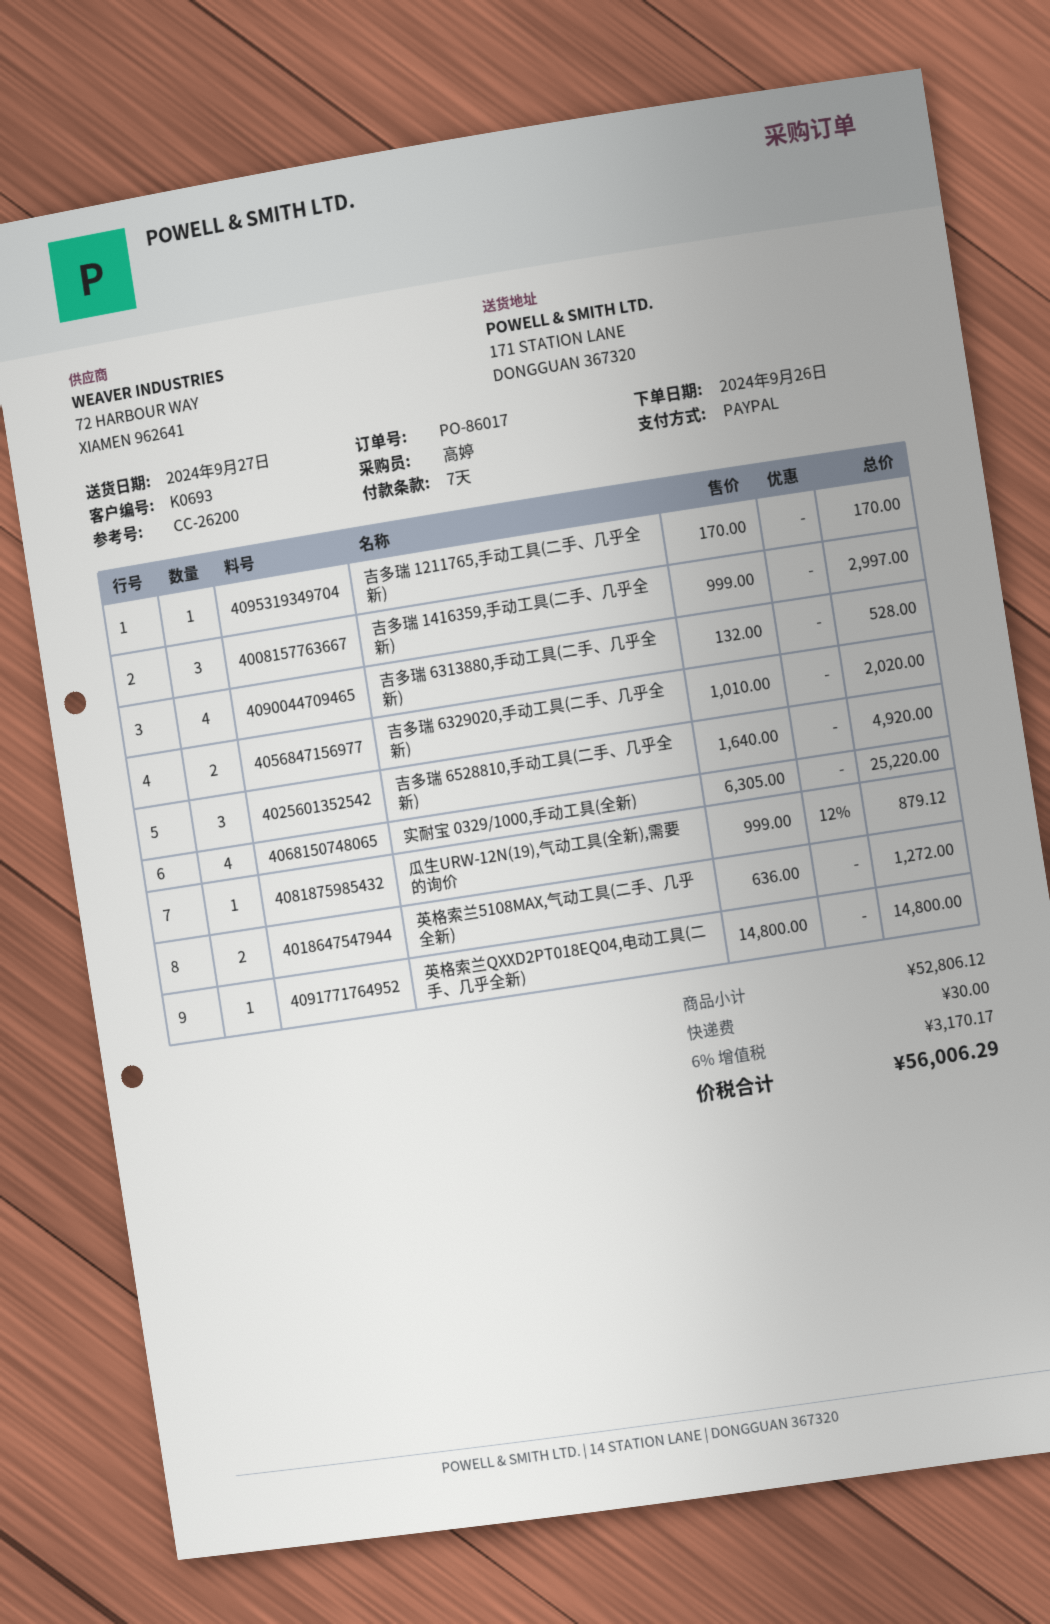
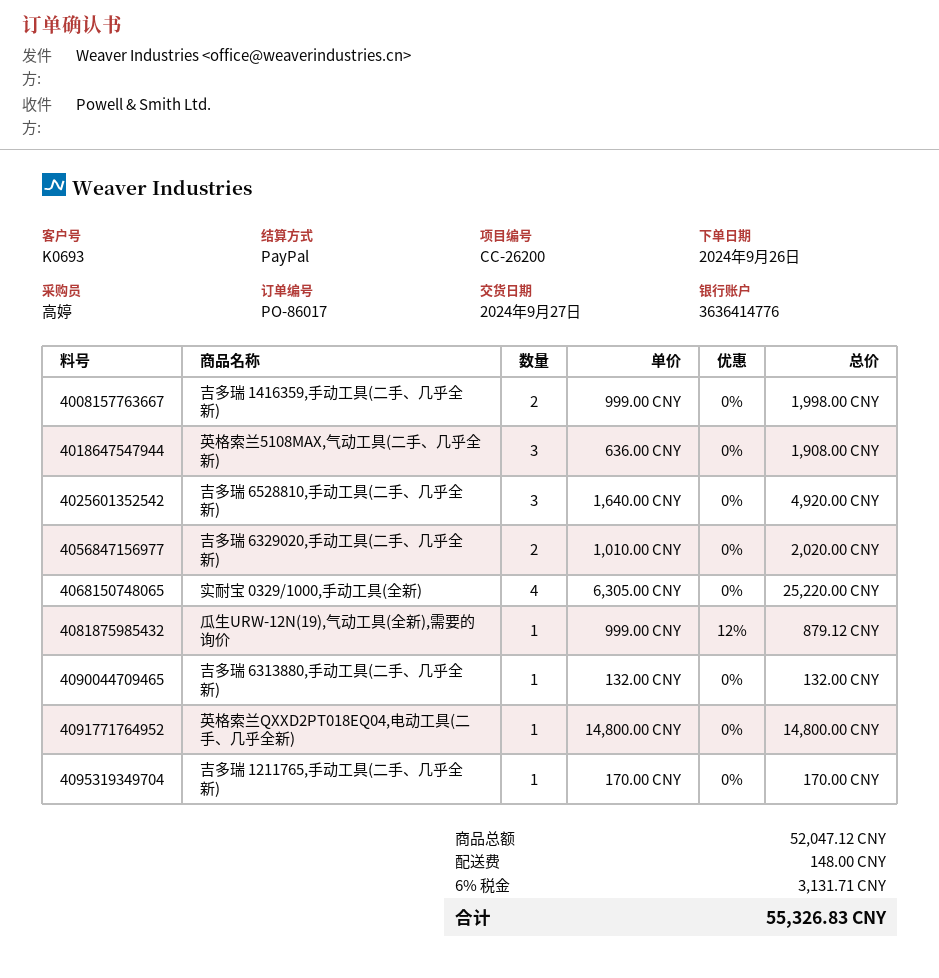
吉多瑞 1416359,手动工具(二手、几乎全新): 3 x 999.00 = 2997.00 -> 2 x 999.00 = 1998.00
吉多瑞 6313880,手动工具(二手、几乎全新): 4 x 132.00 = 528.00 -> 1 x 132.00 = 132.00
英格索兰5108MAX,气动工具(二手、几乎全新): 2 x 636.00 = 1272.00 -> 3 x 636.00 = 1908.00
subtotal: 52806.12 -> 52047.12
shipping: 30.00 -> 148.00
tax: 6% = 3170.17 -> 6% = 3131.71
total: 56006.29 -> 55326.83

